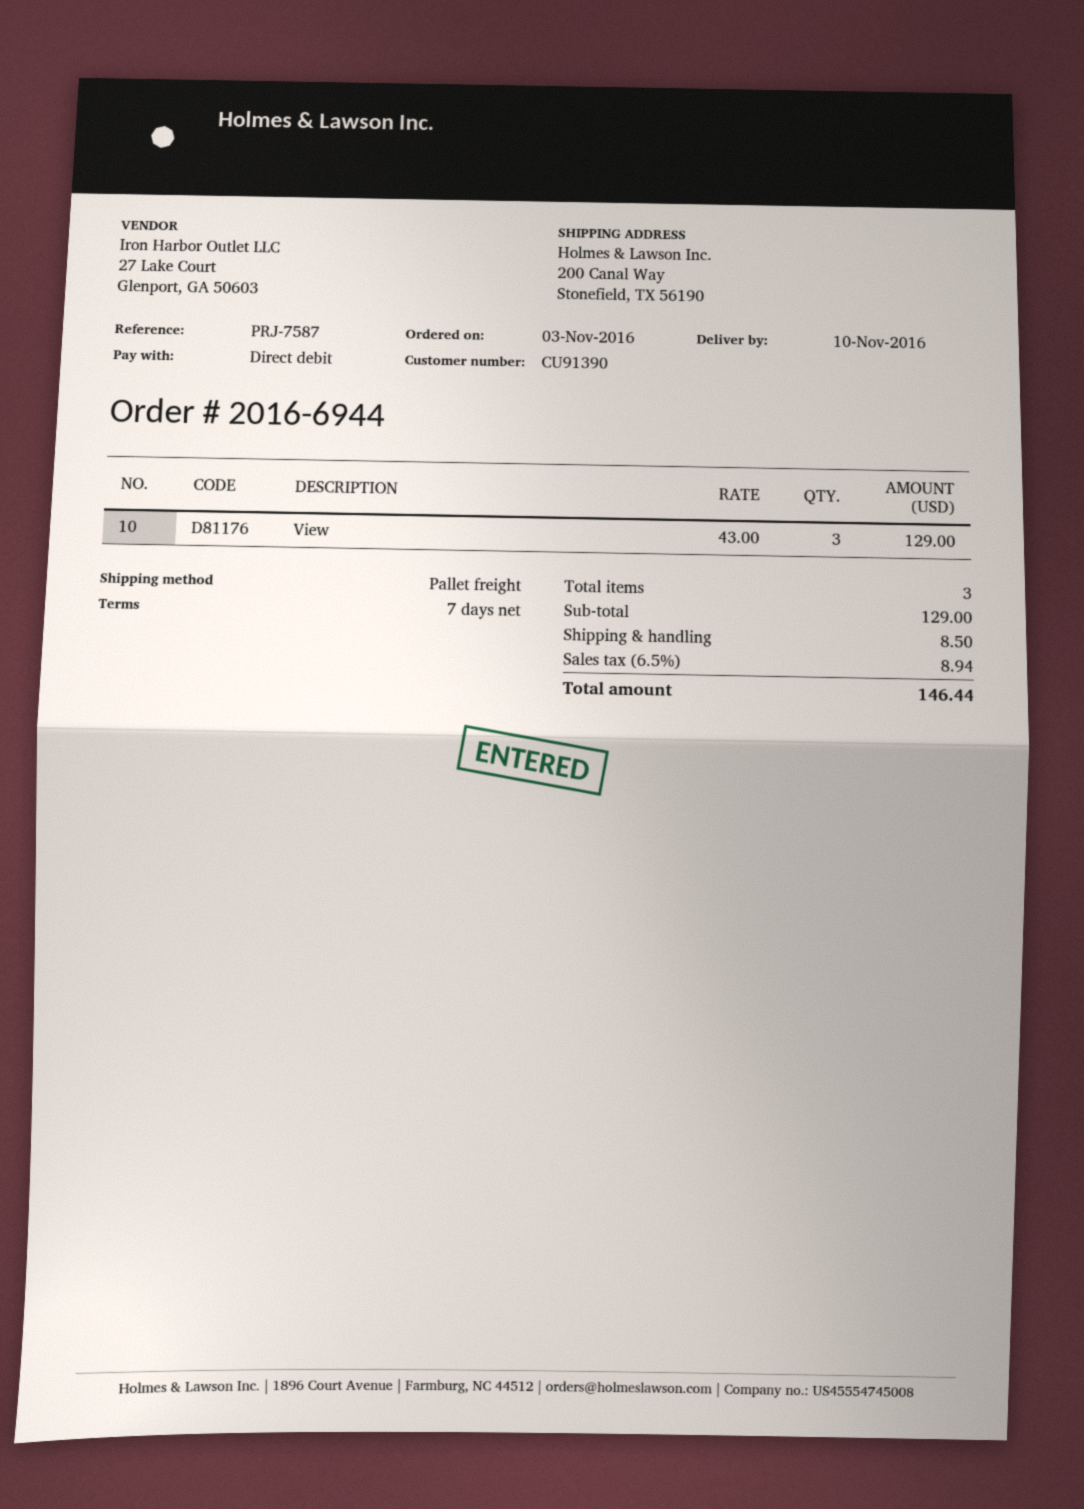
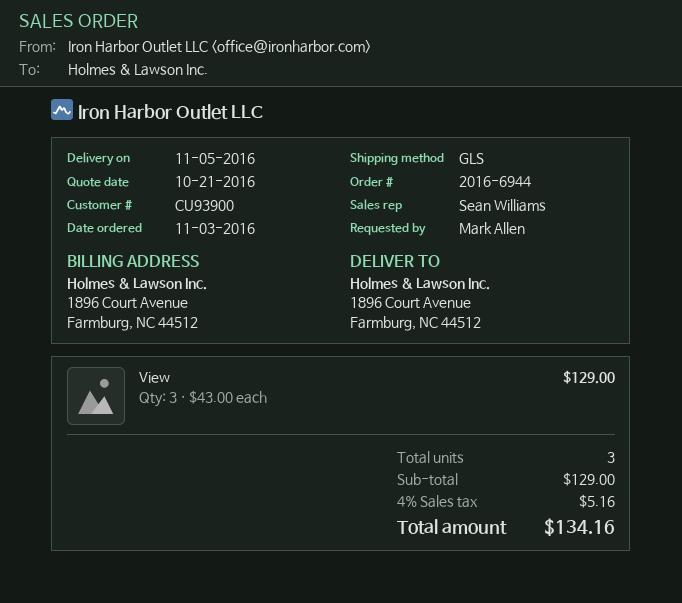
delivery date: 2016-11-10 -> 2016-11-05
customer number: CU91390 -> CU93900
shipping method: pallet freight -> GLS
ship to: 200 Canal Way, Stonefield, TX 56190 -> 1896 Court Avenue, Farmburg, NC 44512
shipping: 8.50 -> none
tax: 6.5% = 8.94 -> 4% = 5.16
total: 146.44 -> 134.16

